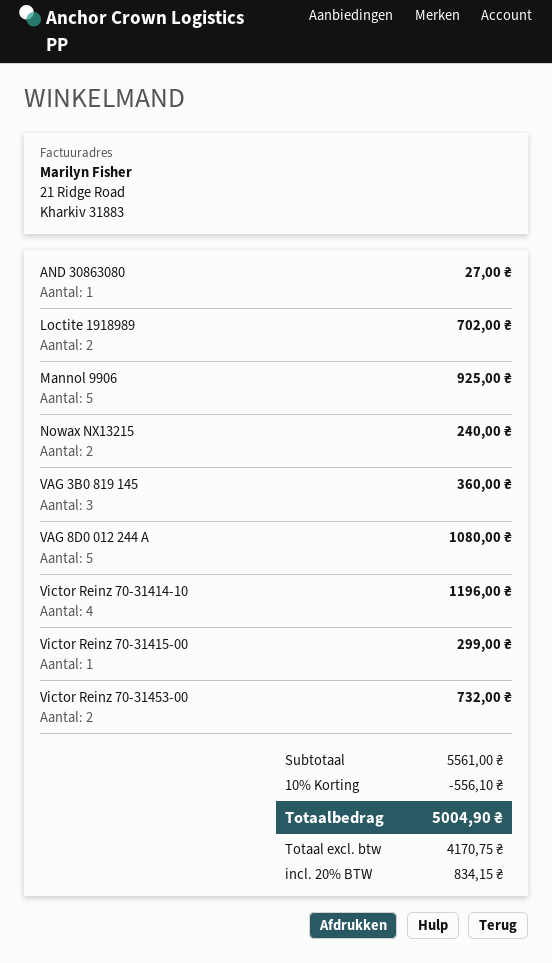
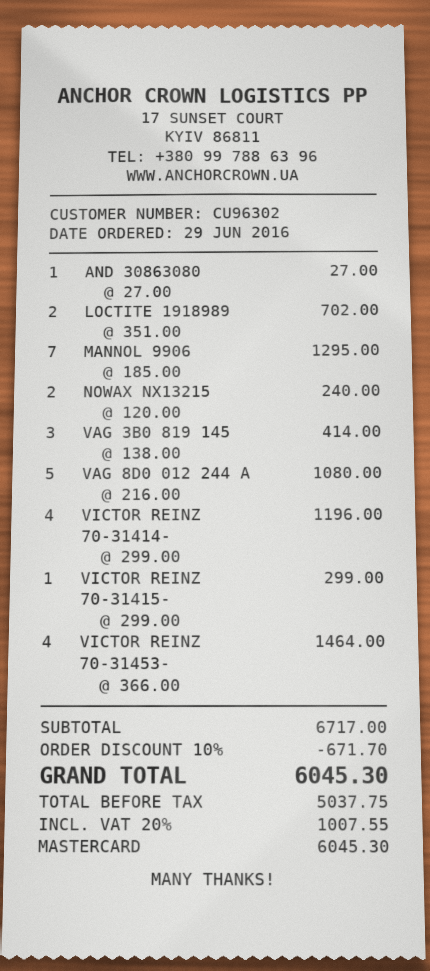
Mannol 9906: 5 for 925.00 -> 7 for 1295.00
VAG 3B0 819 145: 3 for 360.00 -> 3 for 414.00
Victor Reinz 70-31453-00: 2 for 732.00 -> 4 for 1464.00
subtotal: 5561.00 -> 6717.00
discount: 10% = 556.10 -> 10% = 671.70
net: 4170.75 -> 5037.75
tax: 20% = 834.15 -> 20% = 1007.55
total: 5004.90 -> 6045.30

